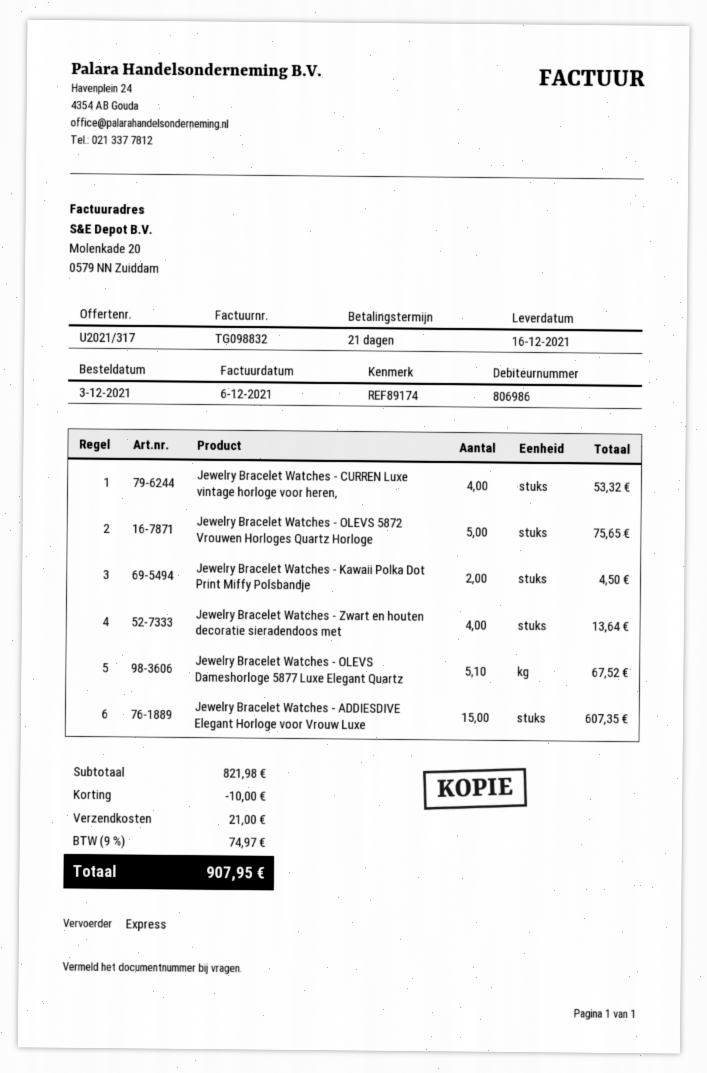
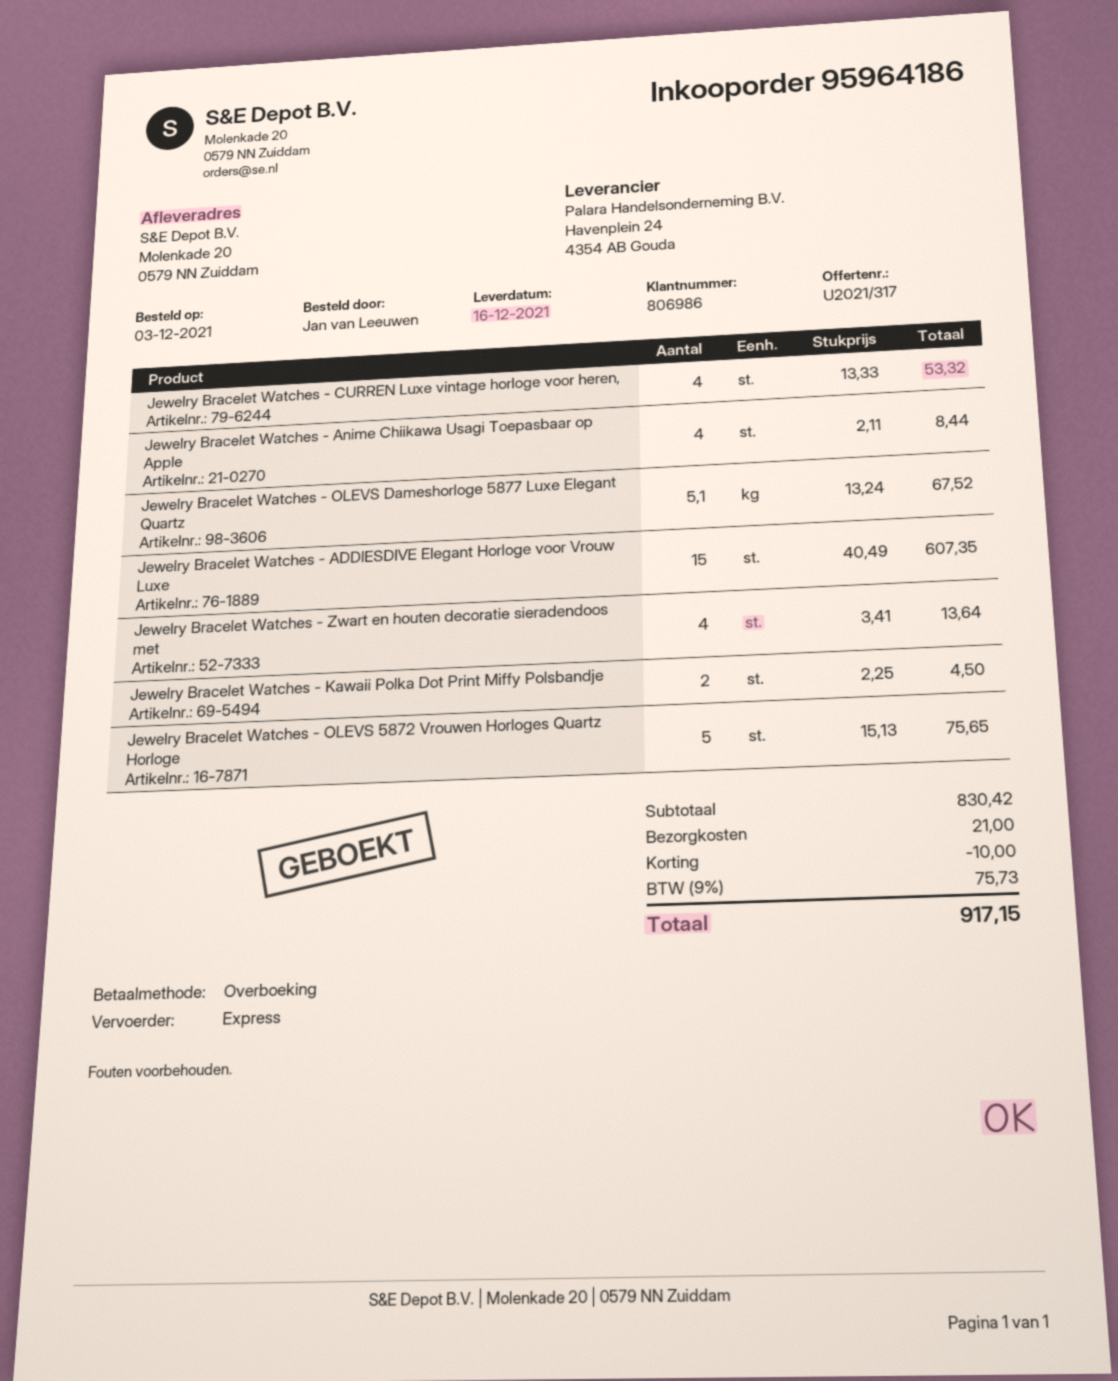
Jewelry Bracelet Watches - Anime Chiikawa Usagi Toepasbaar op Apple: none -> 4 for 8.44
subtotal: 821.98 -> 830.42
tax: 9% = 74.97 -> 9% = 75.73
total: 907.95 -> 917.15

